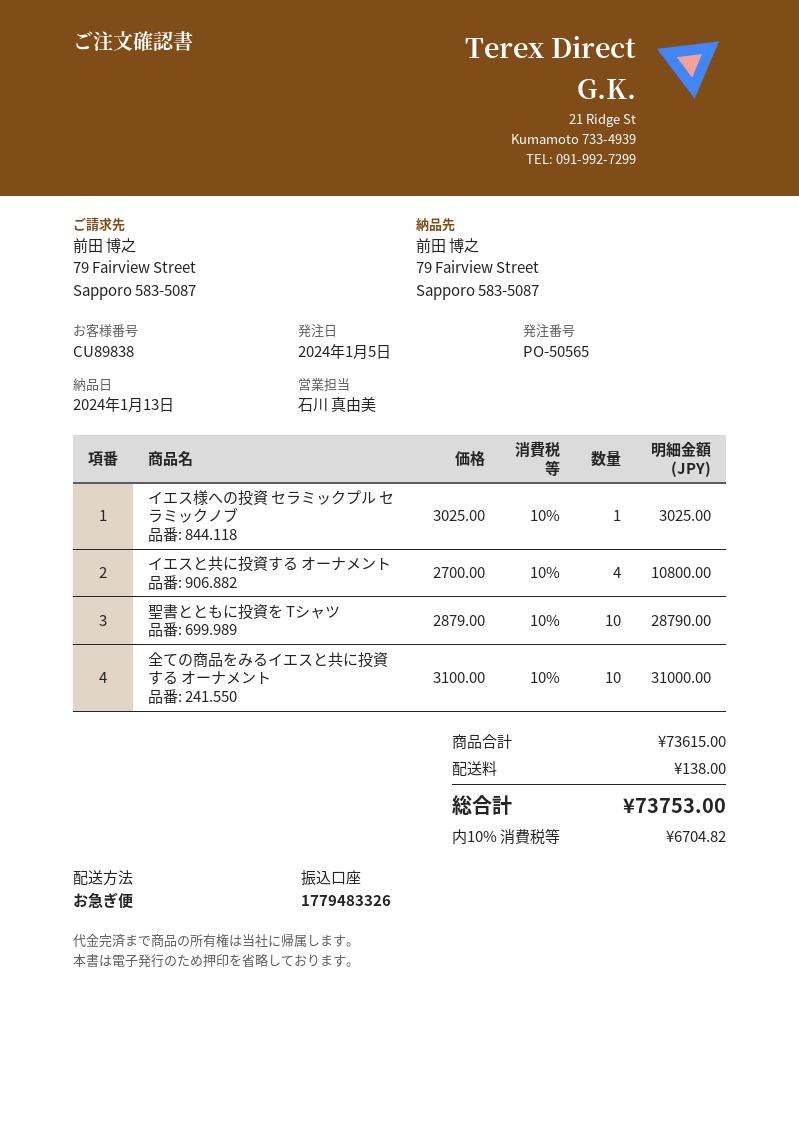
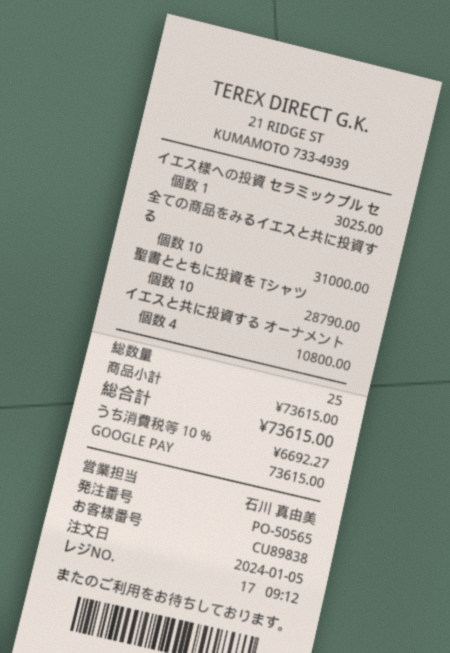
shipping: 138.00 -> none
tax: 10% = 6704.82 -> 10% = 6692.27
total: 73753.00 -> 73615.00

